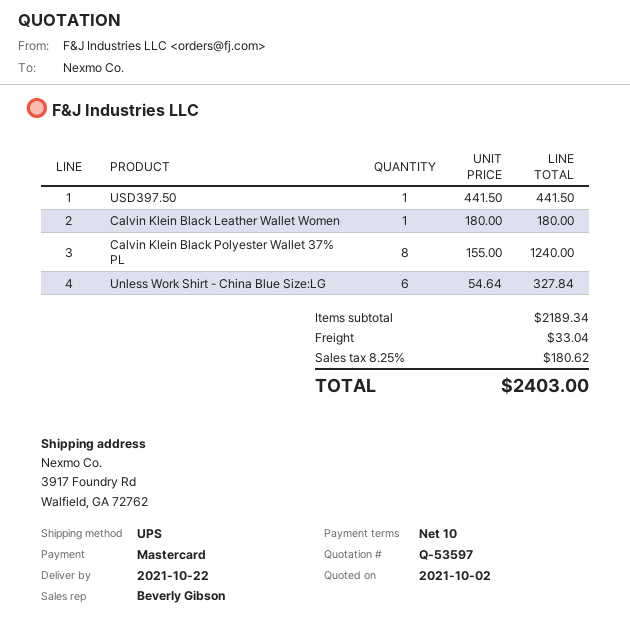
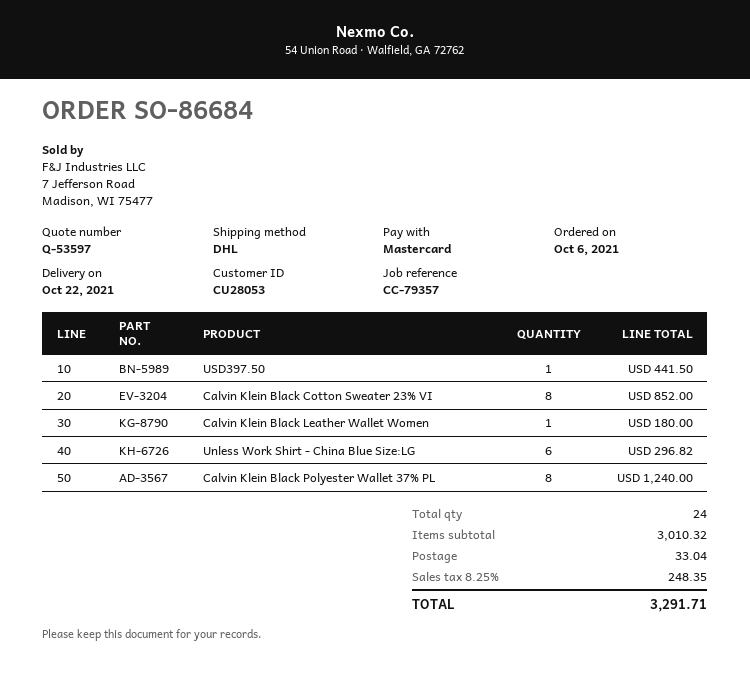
shipping method: UPS -> DHL
Unless Work Shirt - China Blue Size:LG: 6 for 327.84 -> 6 for 296.82
Calvin Klein Black Cotton Sweater 23% VI: none -> 8 for 852.00
subtotal: 2189.34 -> 3010.32
tax: 8.25% = 180.62 -> 8.25% = 248.35
total: 2403.00 -> 3291.71

